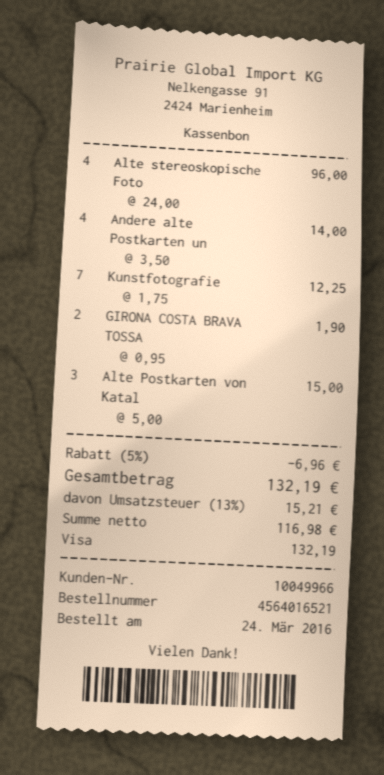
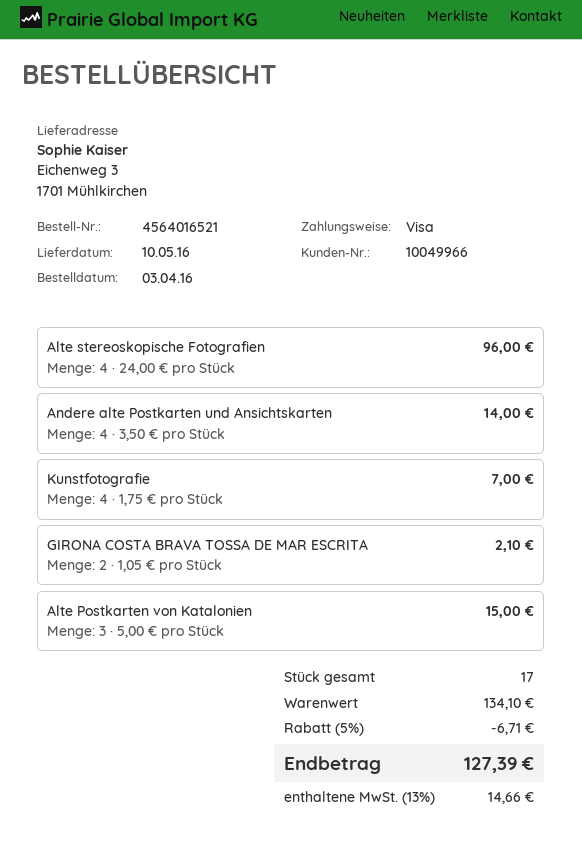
order date: 2016-03-24 -> 2016-04-03
Kunstfotografie: 7 x 1.75 = 12.25 -> 4 x 1.75 = 7.00
GIRONA COSTA BRAVA TOSSA: 2 x 0.95 = 1.90 -> 2 x 1.05 = 2.10
discount: 5% = 6.96 -> 5% = 6.71
tax: 13% = 15.21 -> 13% = 14.66
total: 132.19 -> 127.39

